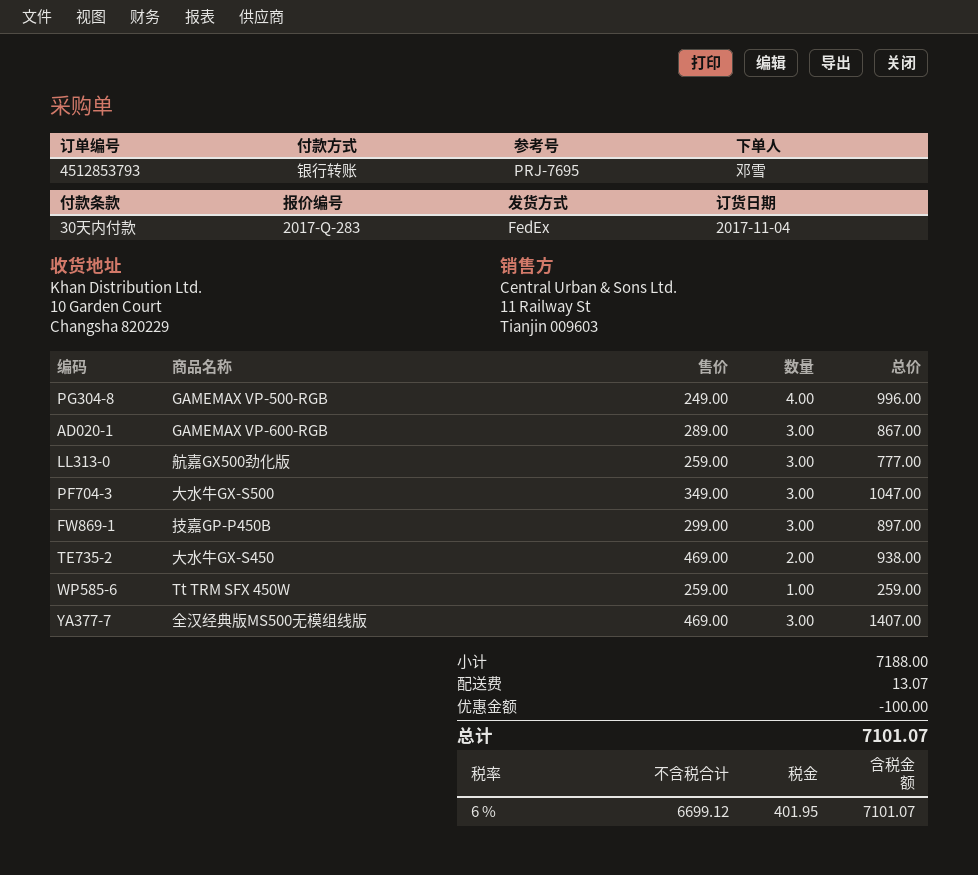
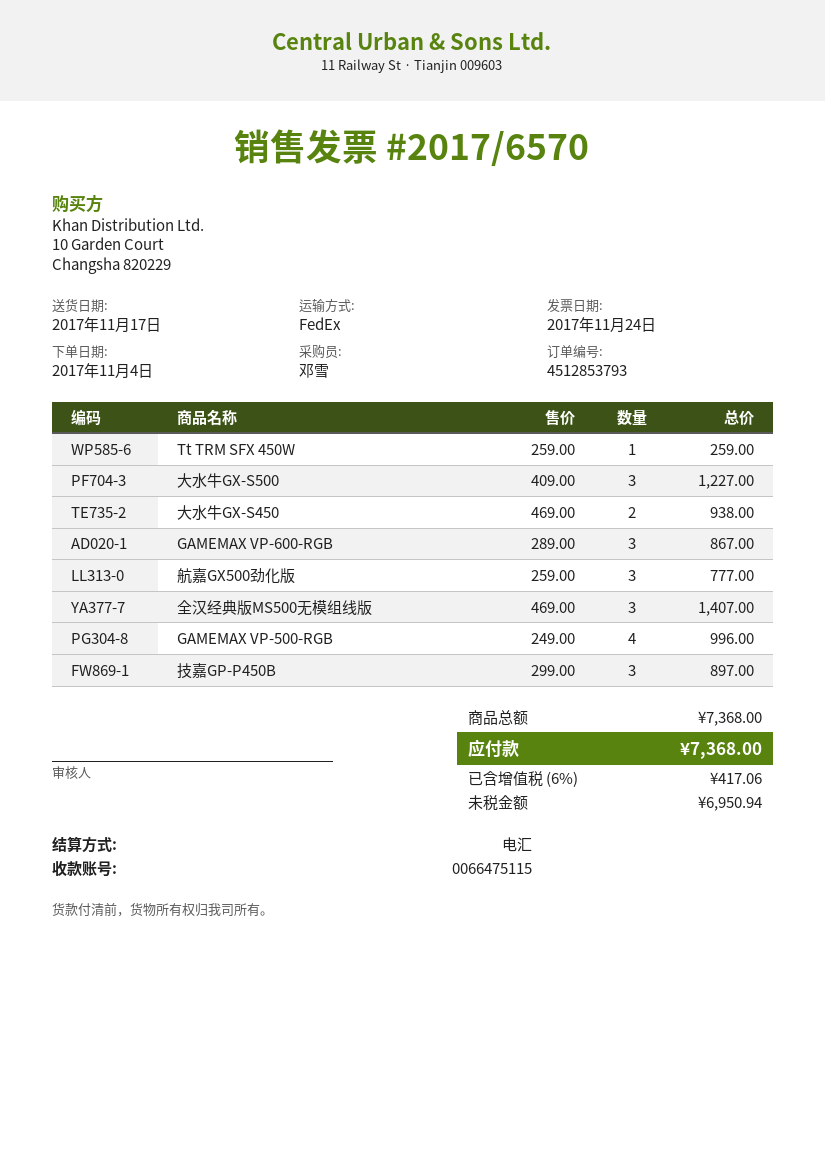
大水牛GX-S500: 3 x 349.00 = 1047.00 -> 3 x 409.00 = 1227.00
subtotal: 7188.00 -> 7368.00
discount: 100.00 -> none
shipping: 13.07 -> none
net: 6699.12 -> 6950.94
tax: 6% = 401.95 -> 6% = 417.06
total: 7101.07 -> 7368.00

